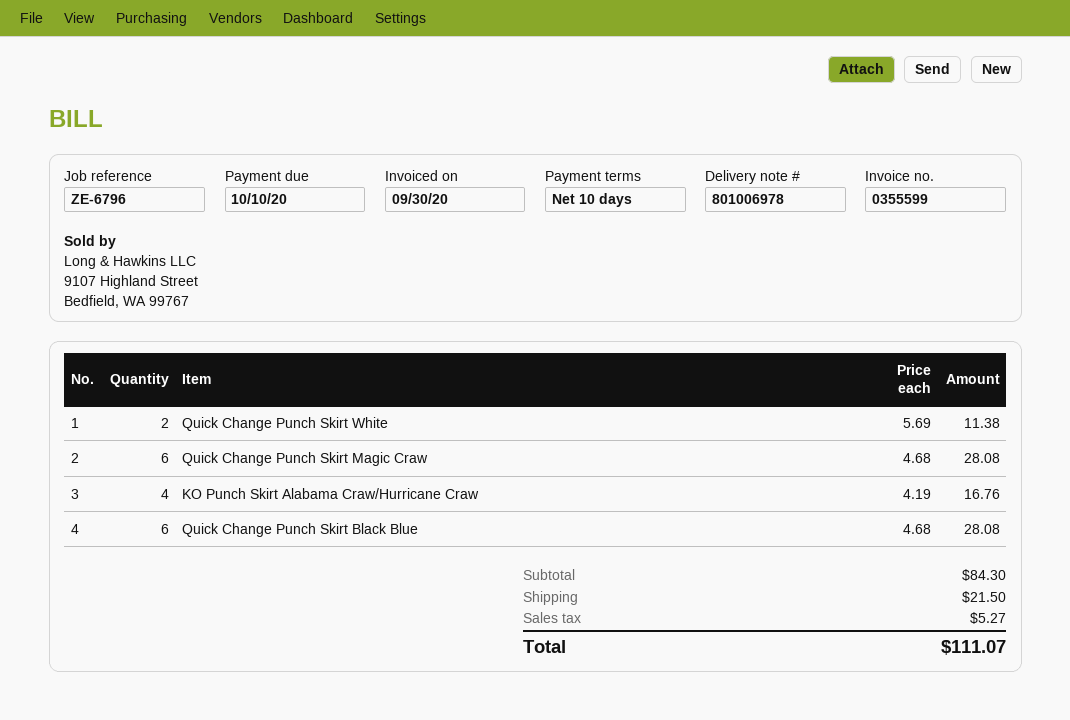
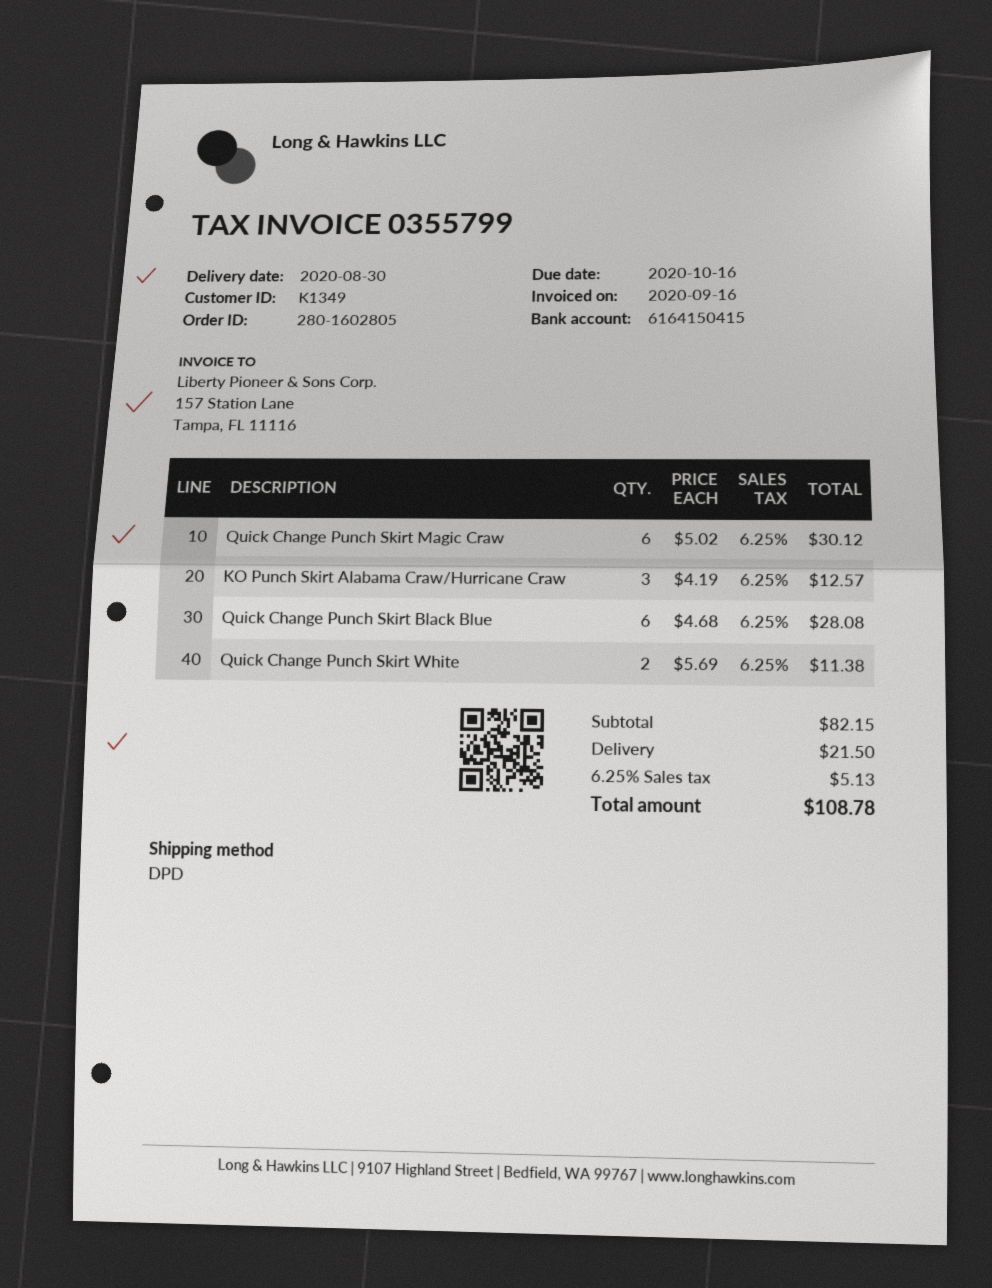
invoice number: 0355599 -> 0355799
invoice date: 2020-09-30 -> 2020-09-16
due date: 2020-10-10 -> 2020-10-16
Quick Change Punch Skirt Magic Craw: 6 x 4.68 = 28.08 -> 6 x 5.02 = 30.12
KO Punch Skirt Alabama Craw/Hurricane Craw: 4 x 4.19 = 16.76 -> 3 x 4.19 = 12.57
subtotal: 84.30 -> 82.15
tax: 5.27 -> 5.13
total: 111.07 -> 108.78

